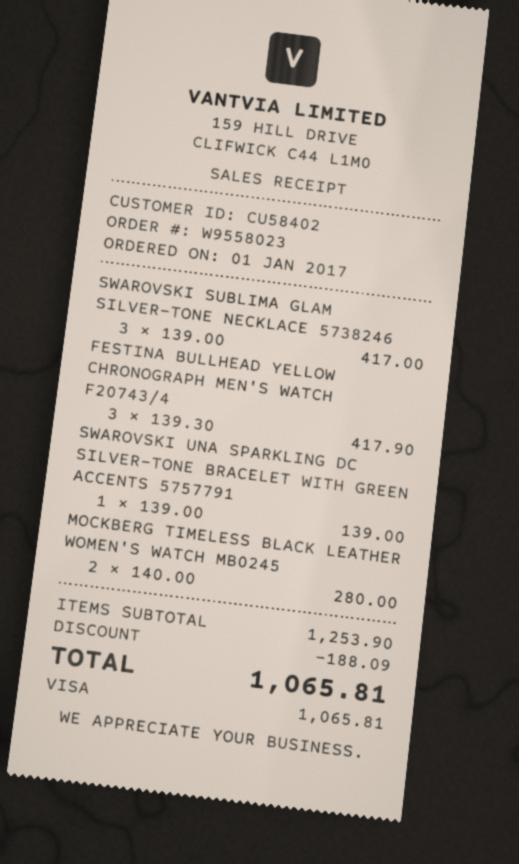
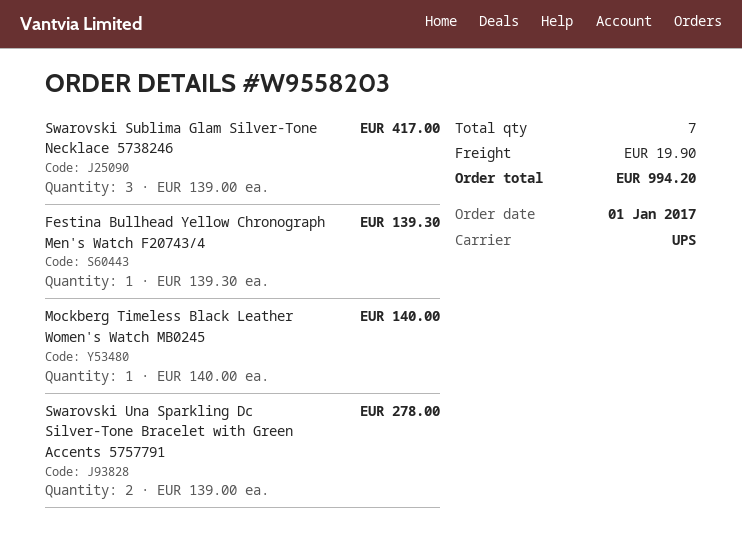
order number: W9558023 -> W9558203
FESTINA BULLHEAD YELLOW CHRONOGRAPH MEN'S WATCH F20743/4: 3 x 139.30 = 417.90 -> 1 x 139.30 = 139.30
SWAROVSKI UNA SPARKLING DC SILVER-TONE BRACELET WITH GREEN ACCENTS 5757791: 1 x 139.00 = 139.00 -> 2 x 139.00 = 278.00
MOCKBERG TIMELESS BLACK LEATHER WOMEN'S WATCH MB0245: 2 x 140.00 = 280.00 -> 1 x 140.00 = 140.00
discount: 188.09 -> none
shipping: none -> 19.90
total: 1065.81 -> 994.20

